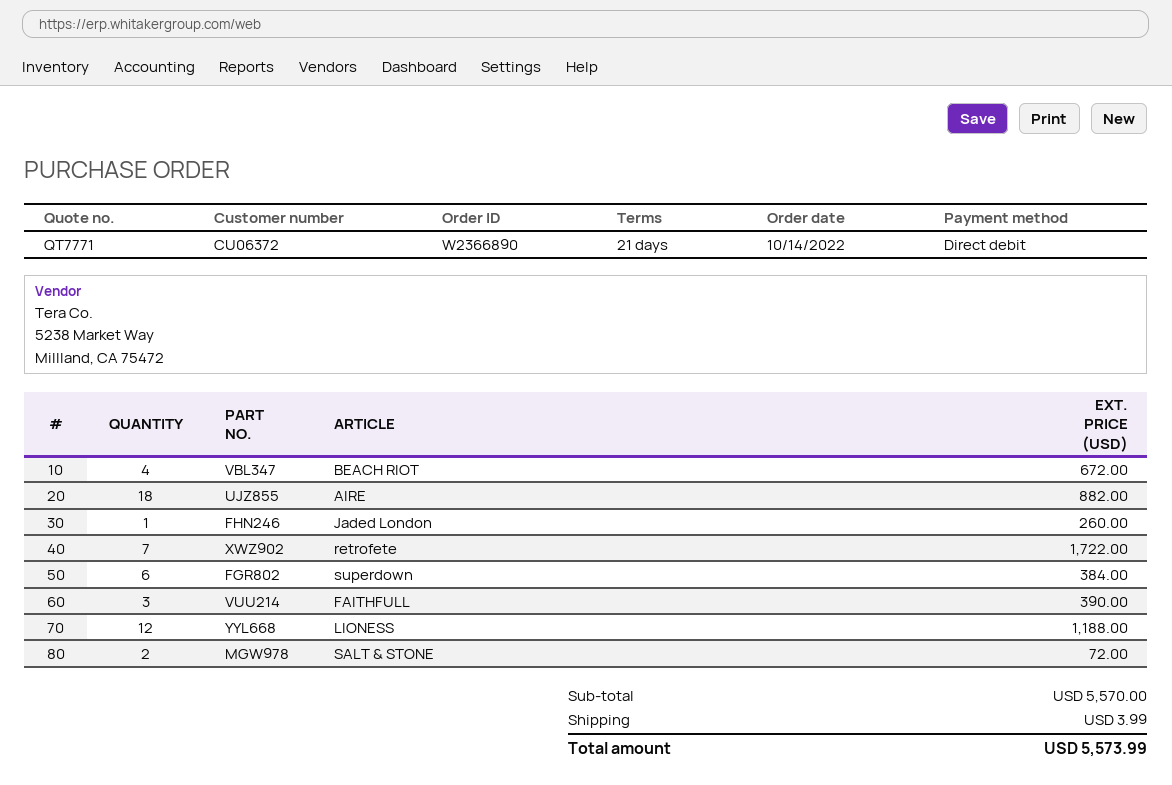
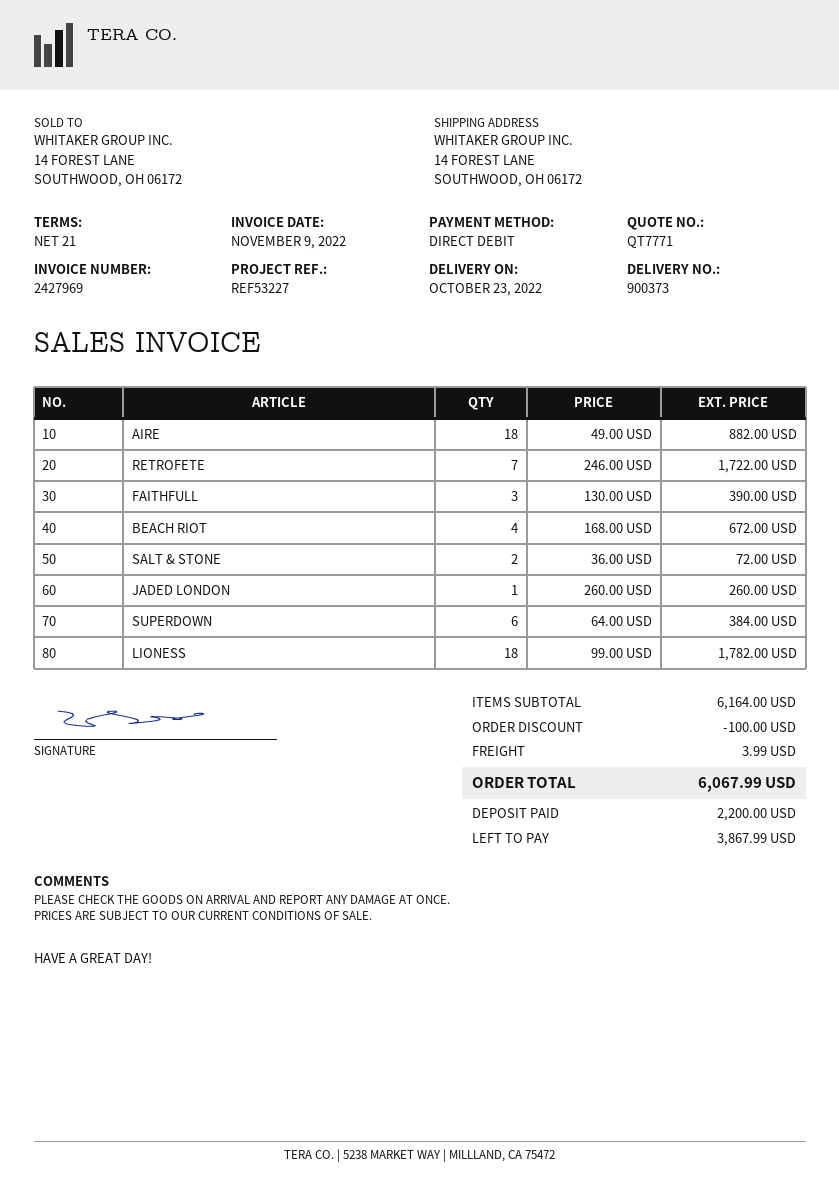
LIONESS: 12 for 1188.00 -> 18 for 1782.00
subtotal: 5570.00 -> 6164.00
discount: none -> 100.00
total: 5573.99 -> 6067.99

